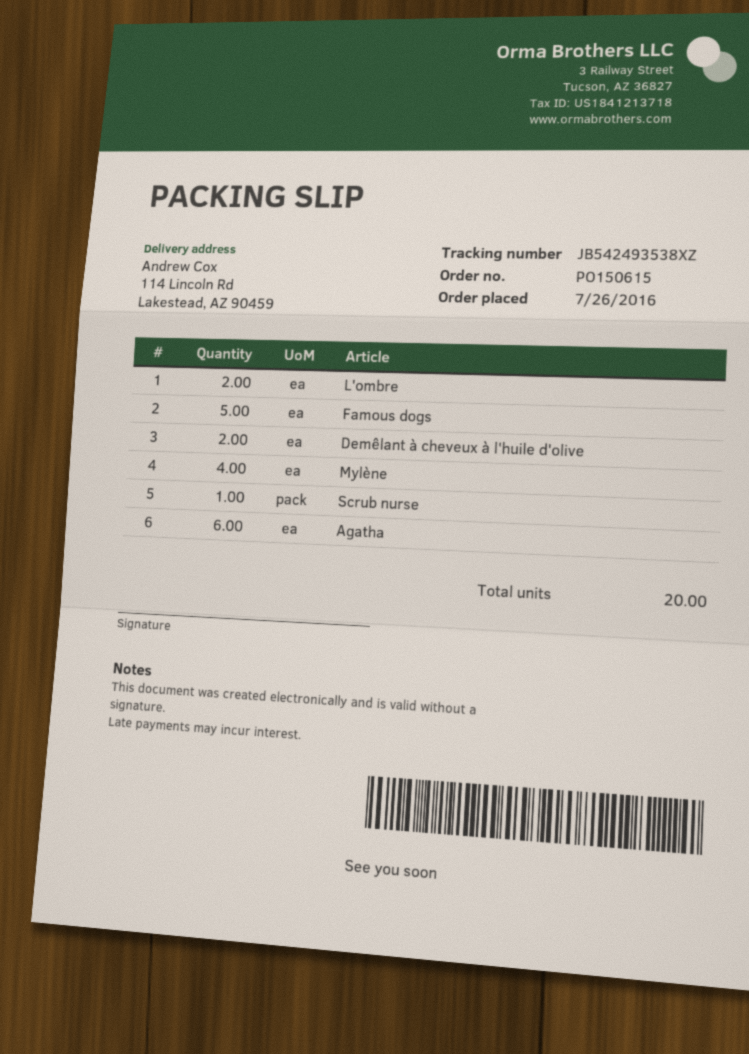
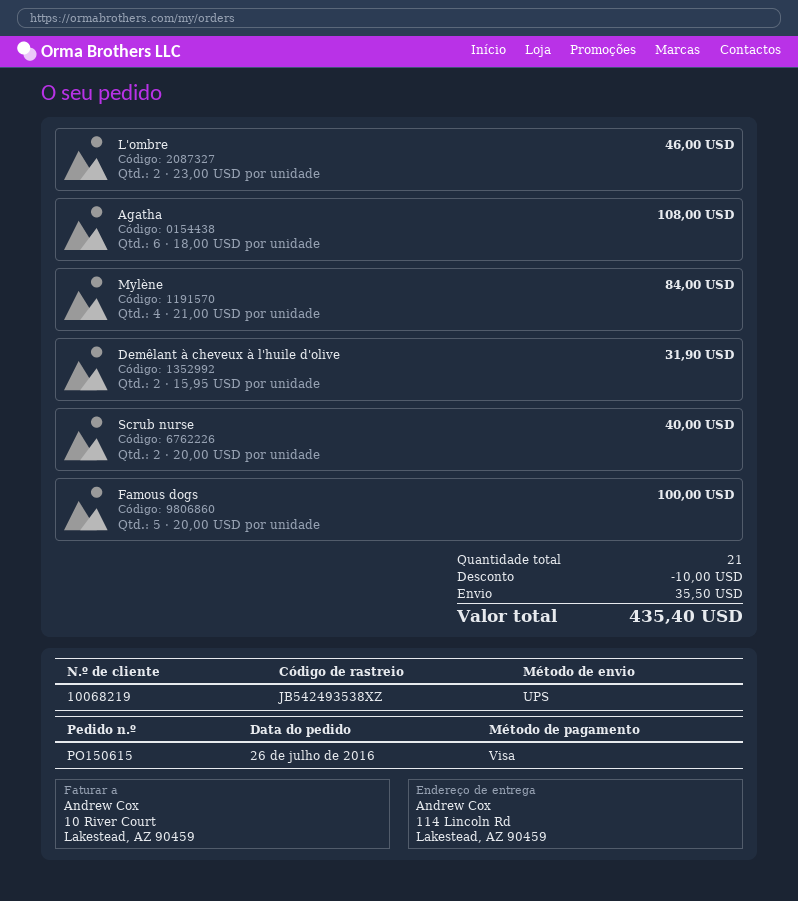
Scrub nurse: 1 -> 2
total quantity: 20 -> 21

